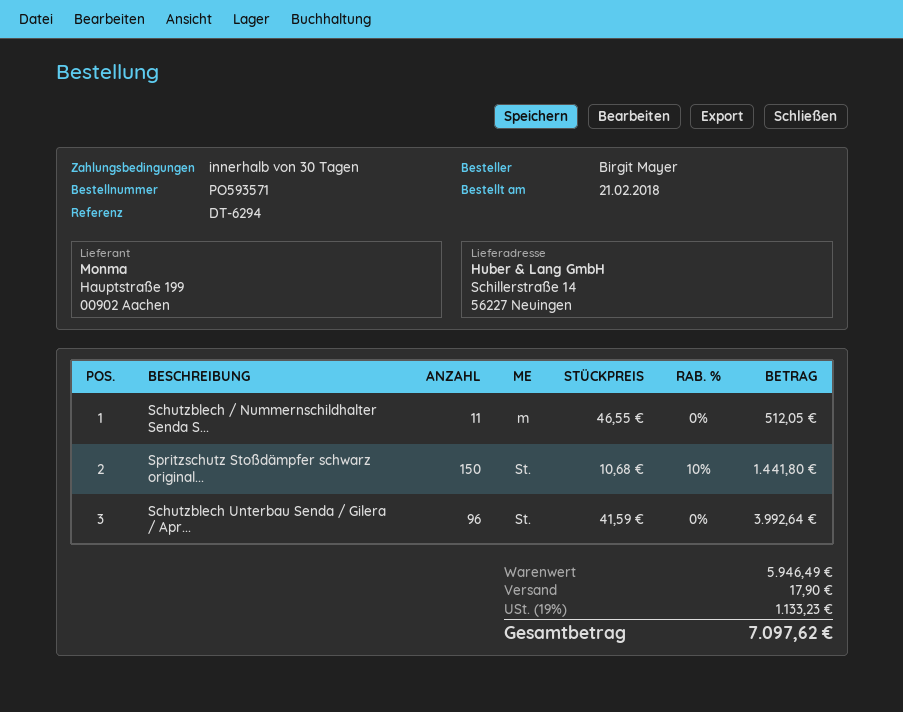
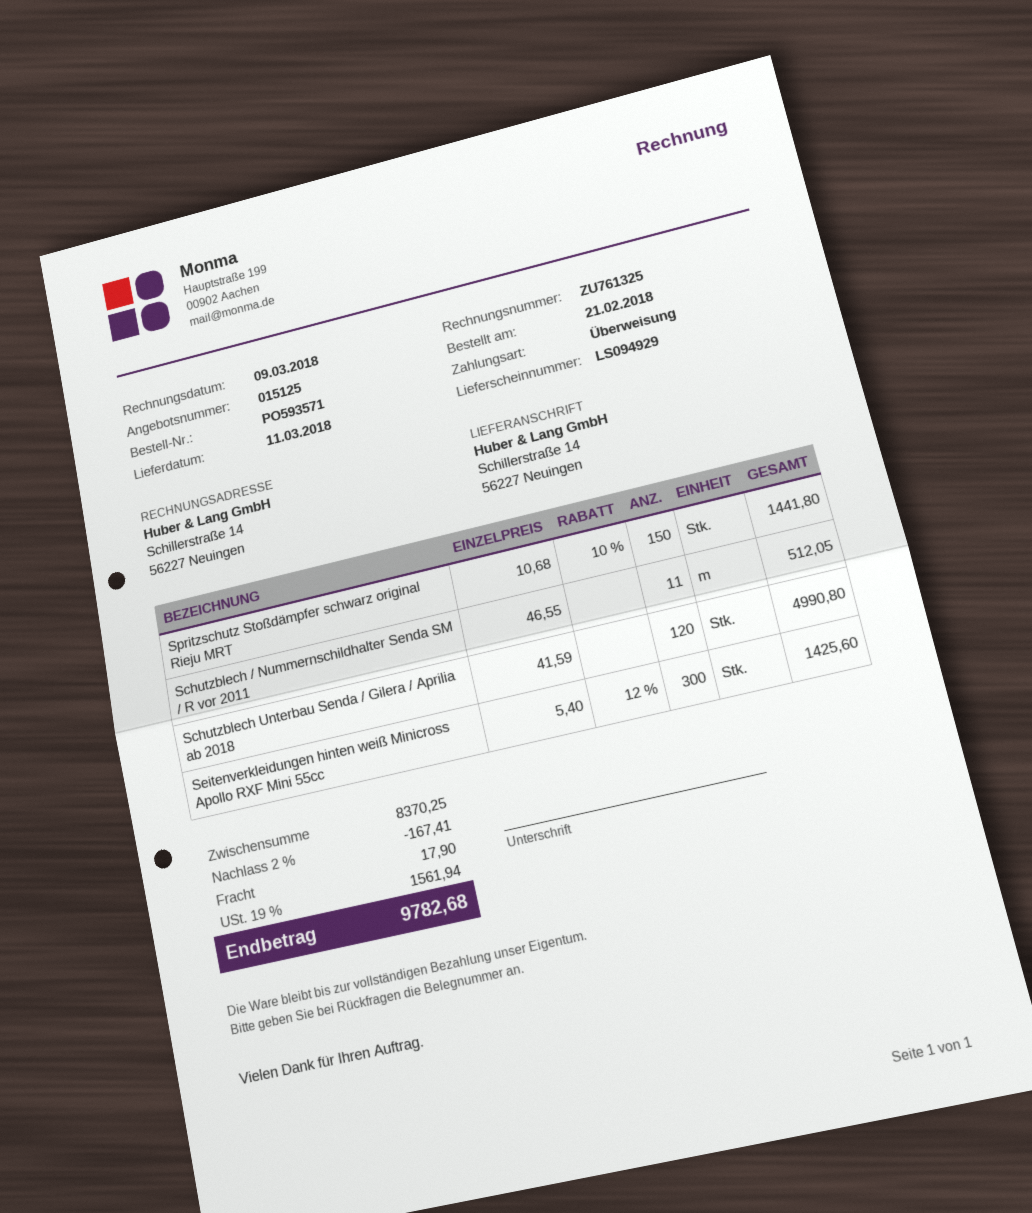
Schutzblech Unterbau Senda / Gilera / Apr...: 96 x 41.59 = 3992.64 -> 120 x 41.59 = 4990.80
Seitenverkleidungen hinten weiß Minicross Apollo RXF Mini 55cc: none -> 300 x 5.40 - 12% = 1425.60
subtotal: 5946.49 -> 8370.25
discount: none -> 2% = 167.41
tax: 19% = 1133.23 -> 19% = 1561.94
total: 7097.62 -> 9782.68

